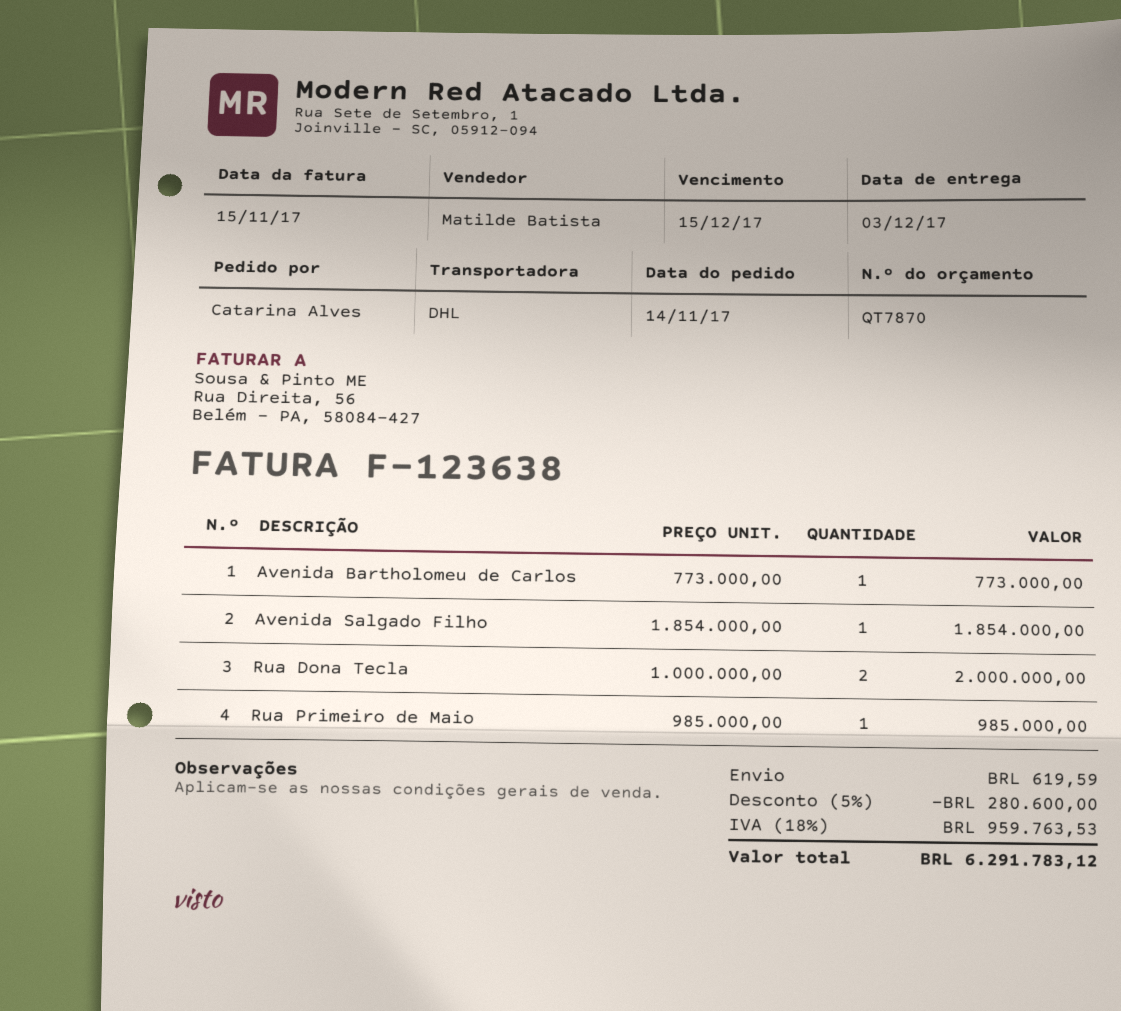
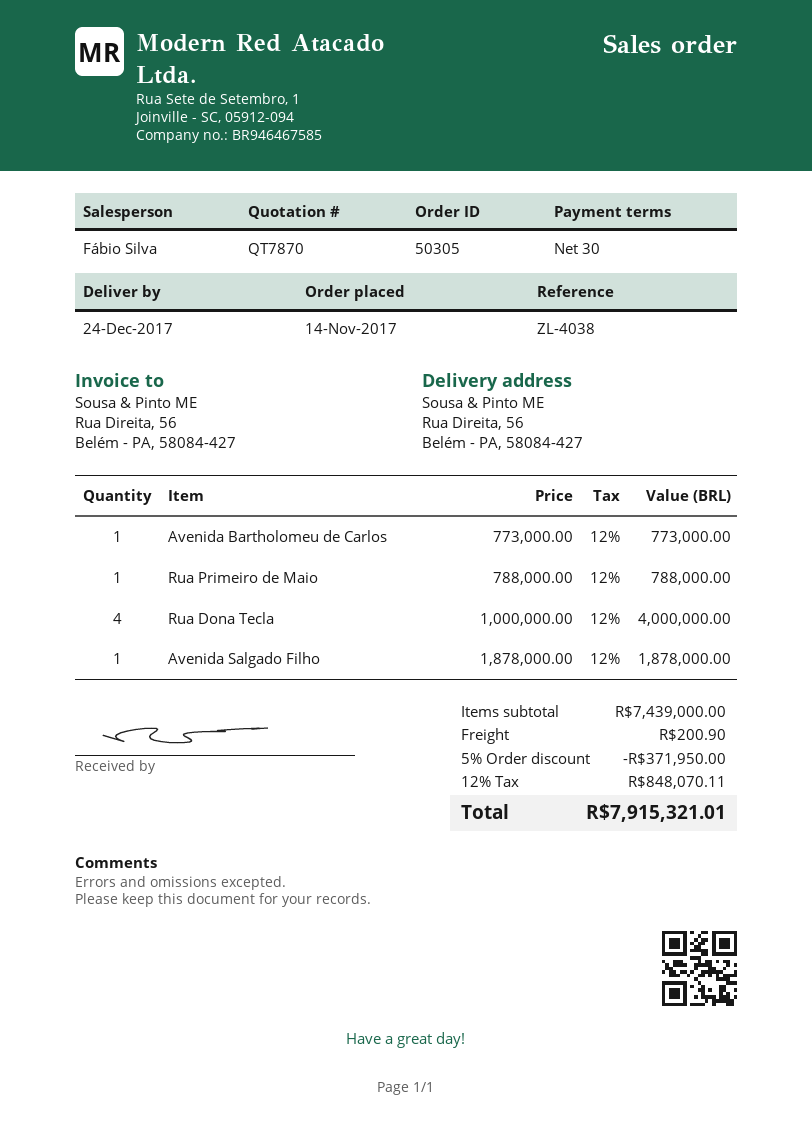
delivery date: 2017-12-03 -> 2017-12-24
sales rep: Matilde Batista -> Fábio Silva
Avenida Salgado Filho: 1 x 1854000.00 = 1854000.00 -> 1 x 1878000.00 = 1878000.00
Rua Dona Tecla: 2 x 1000000.00 = 2000000.00 -> 4 x 1000000.00 = 4000000.00
Rua Primeiro de Maio: 1 x 985000.00 = 985000.00 -> 1 x 788000.00 = 788000.00
discount: 5% = 280600.00 -> 5% = 371950.00
shipping: 619.59 -> 200.90
tax: 18% = 959763.53 -> 12% = 848070.11
total: 6291783.12 -> 7915321.01

